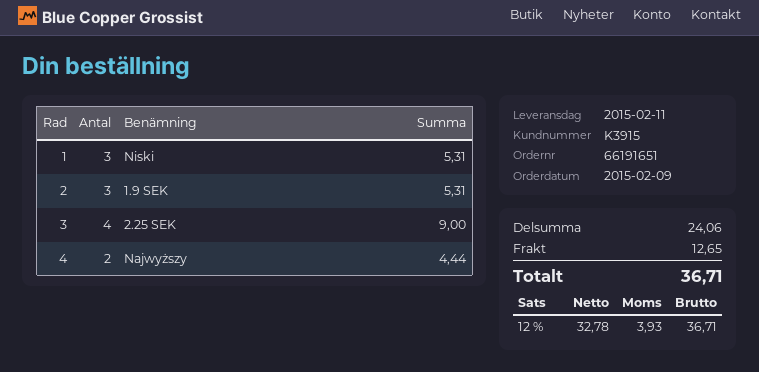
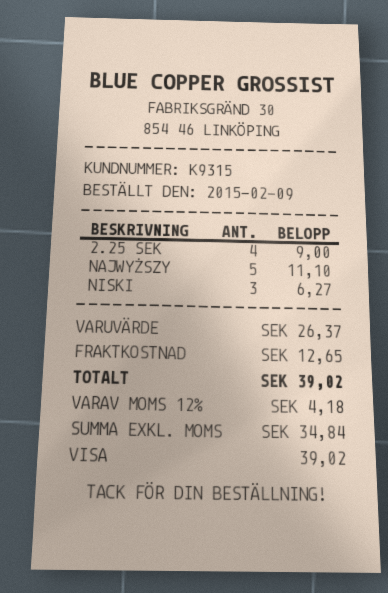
customer number: K3915 -> K9315
Niski: 3 for 5.31 -> 3 for 6.27
1.9 SEK: 3 for 5.31 -> none
Najwyższy: 2 for 4.44 -> 5 for 11.10
subtotal: 24.06 -> 26.37
net: 32.78 -> 34.84
tax: 12% = 3.93 -> 12% = 4.18
total: 36.71 -> 39.02

